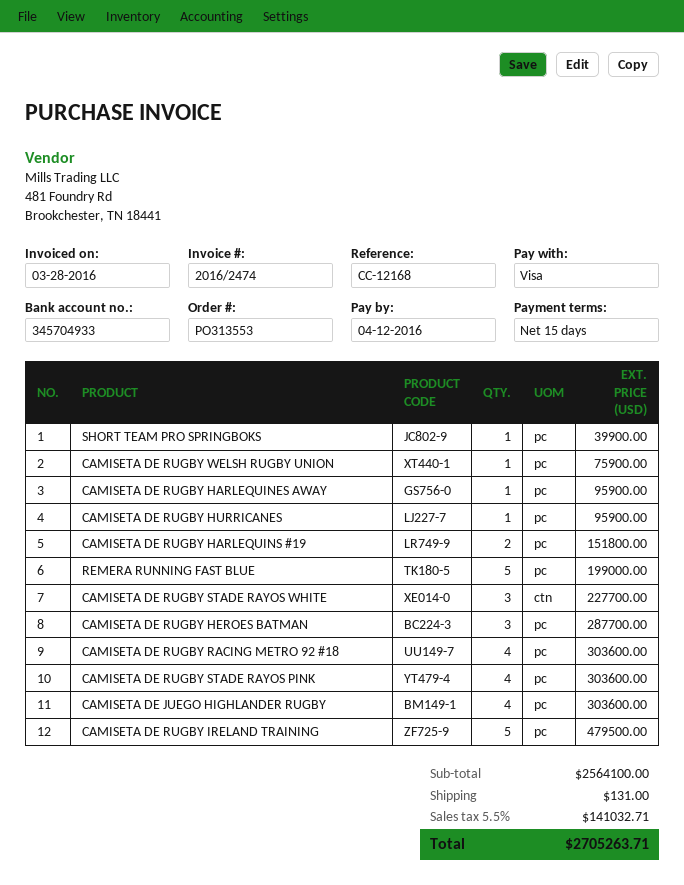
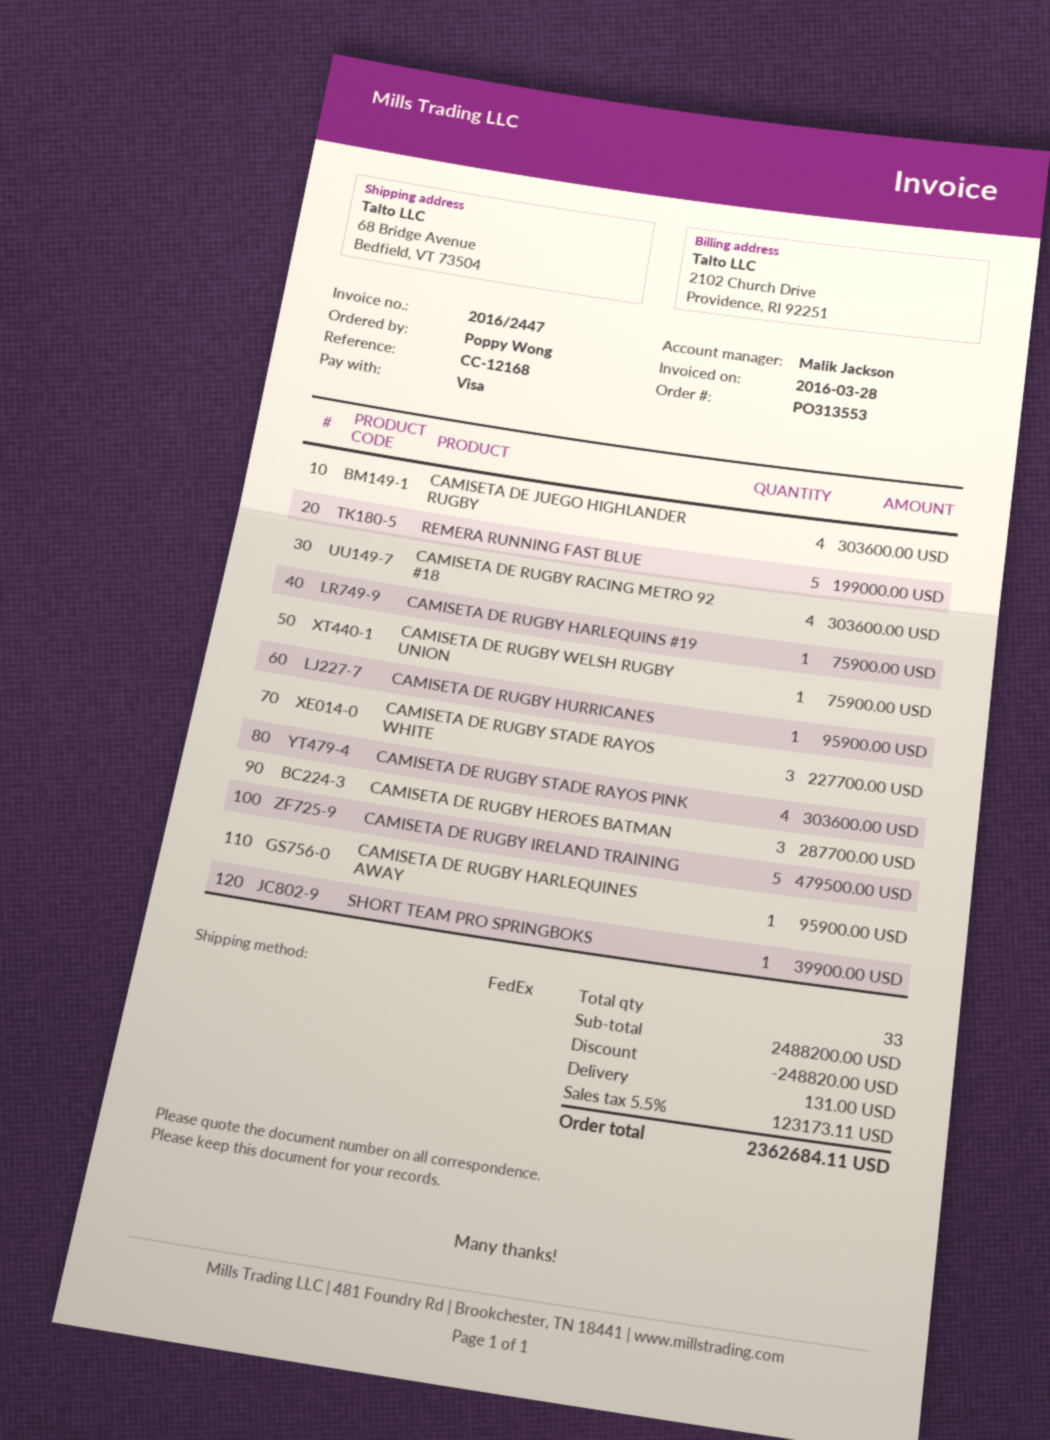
invoice number: 2016/2474 -> 2016/2447
CAMISETA DE RUGBY HARLEQUINS #19: 2 for 151800.00 -> 1 for 75900.00
subtotal: 2564100.00 -> 2488200.00
discount: none -> 248820.00
tax: 5.5% = 141032.71 -> 5.5% = 123173.11
total: 2705263.71 -> 2362684.11

